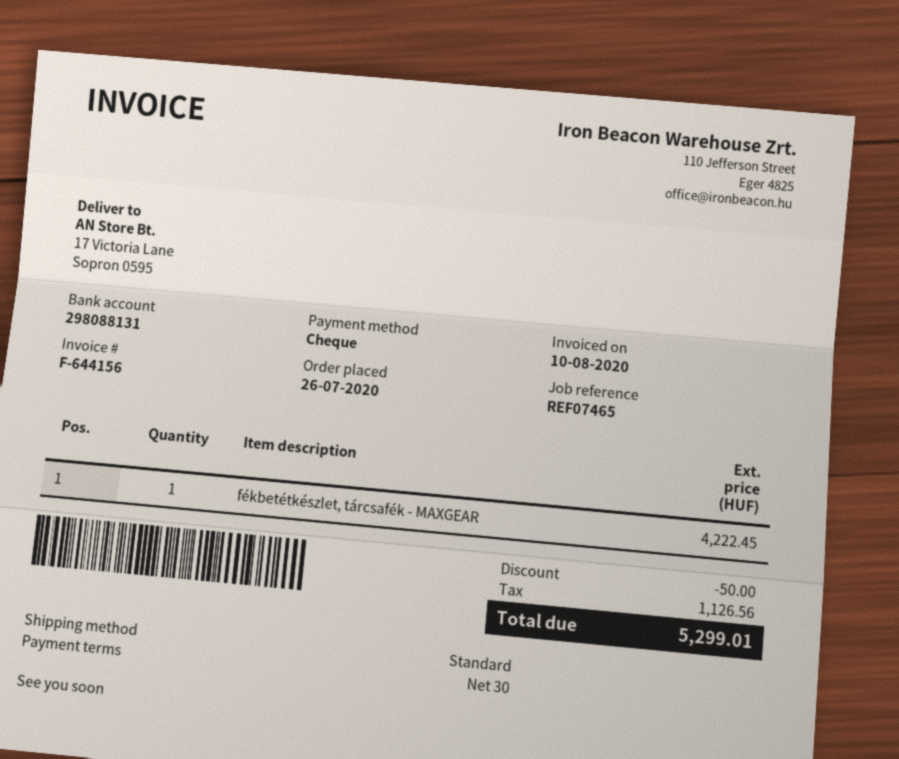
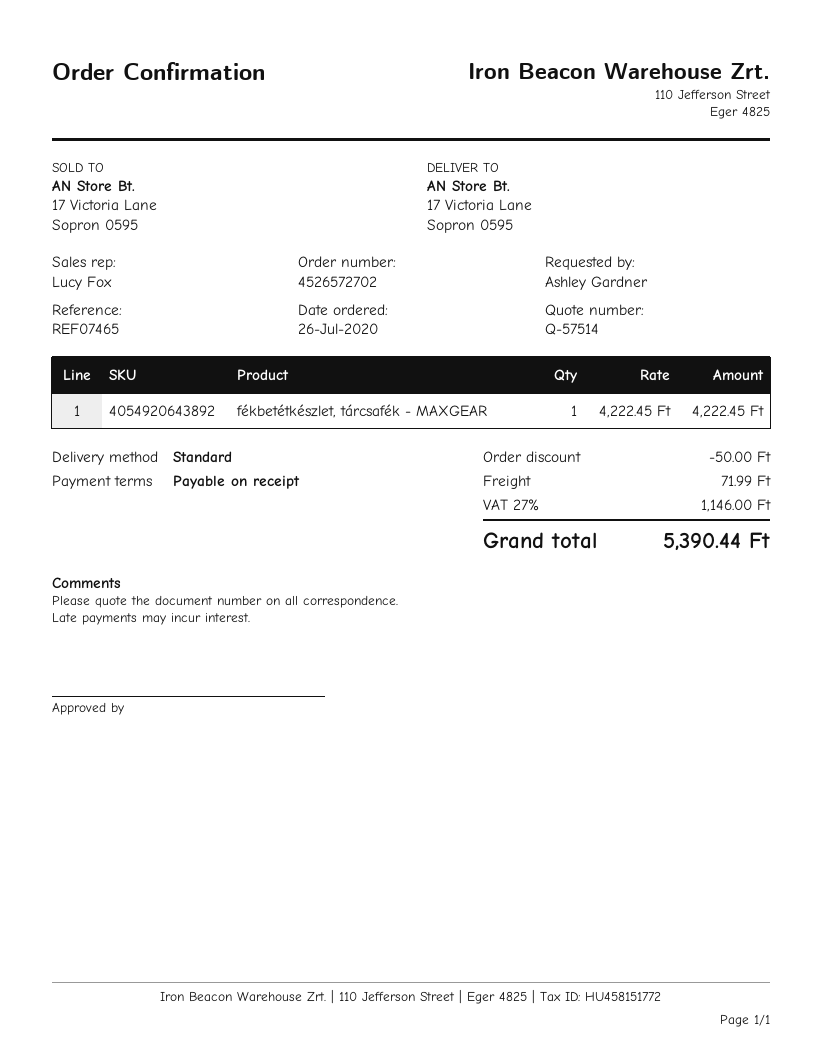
payment terms: 30 days -> on receipt
shipping: none -> 71.99
tax: 1126.56 -> 1146.00
total: 5299.01 -> 5390.44

